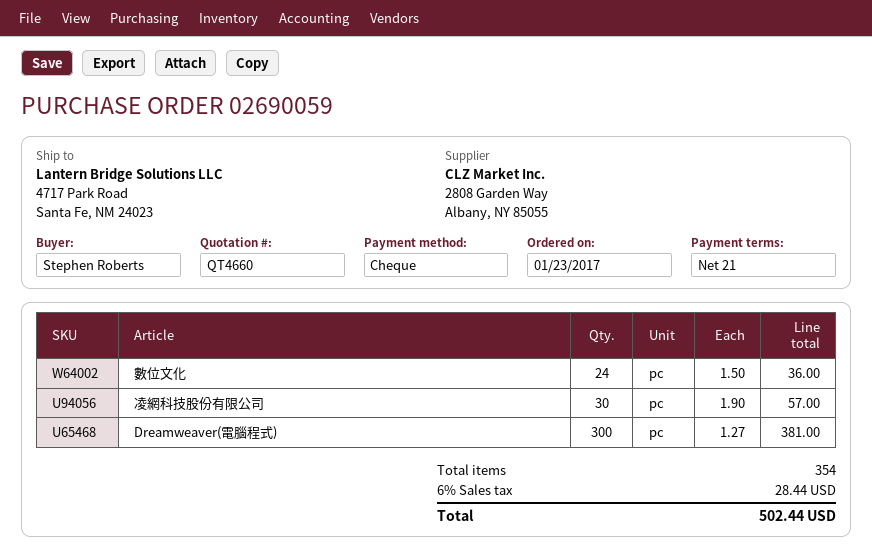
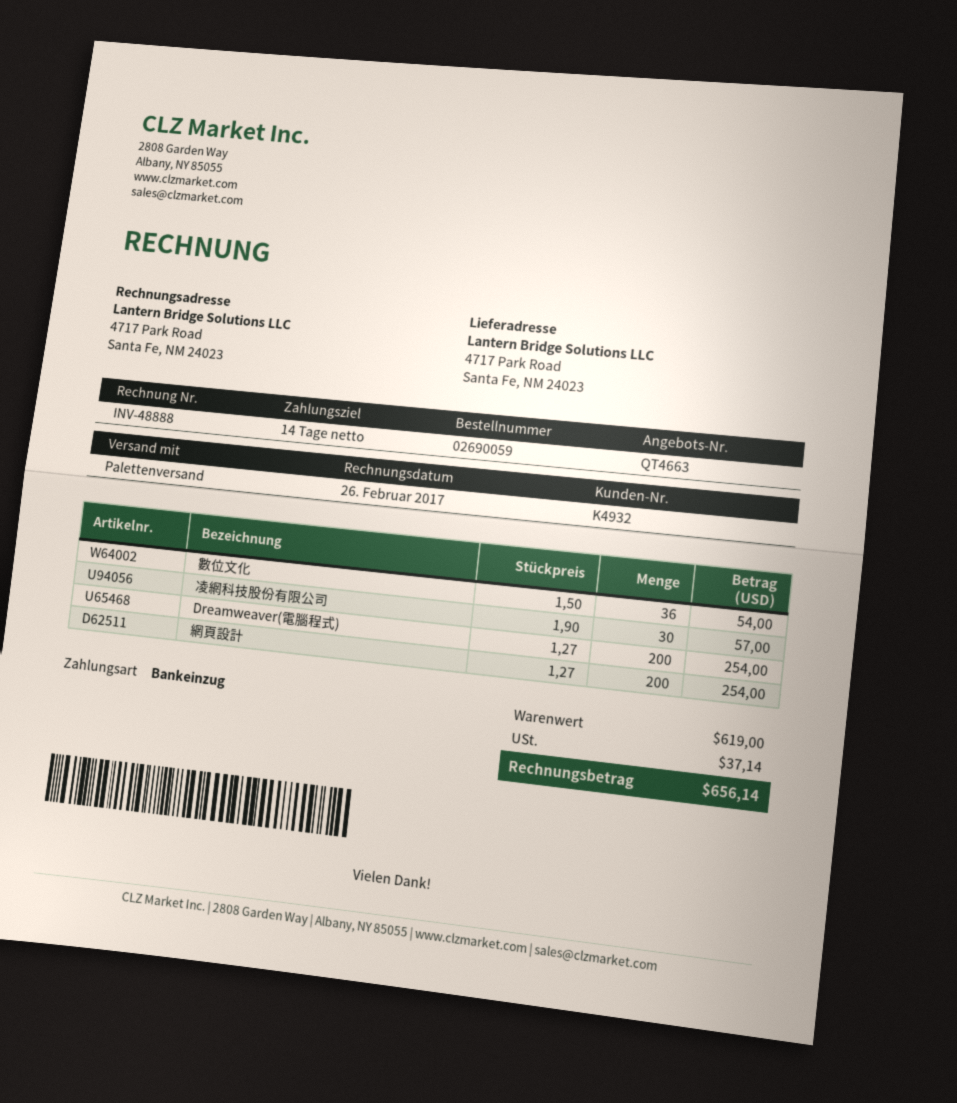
quote number: QT4660 -> QT4663
payment terms: 21 days -> 14 days
payment method: cheque -> direct debit
數位文化: 24 x 1.50 = 36.00 -> 36 x 1.50 = 54.00
Dreamweaver(電腦程式): 300 x 1.27 = 381.00 -> 200 x 1.27 = 254.00
網頁設計: none -> 200 x 1.27 = 254.00
tax: 28.44 -> 37.14
total: 502.44 -> 656.14

